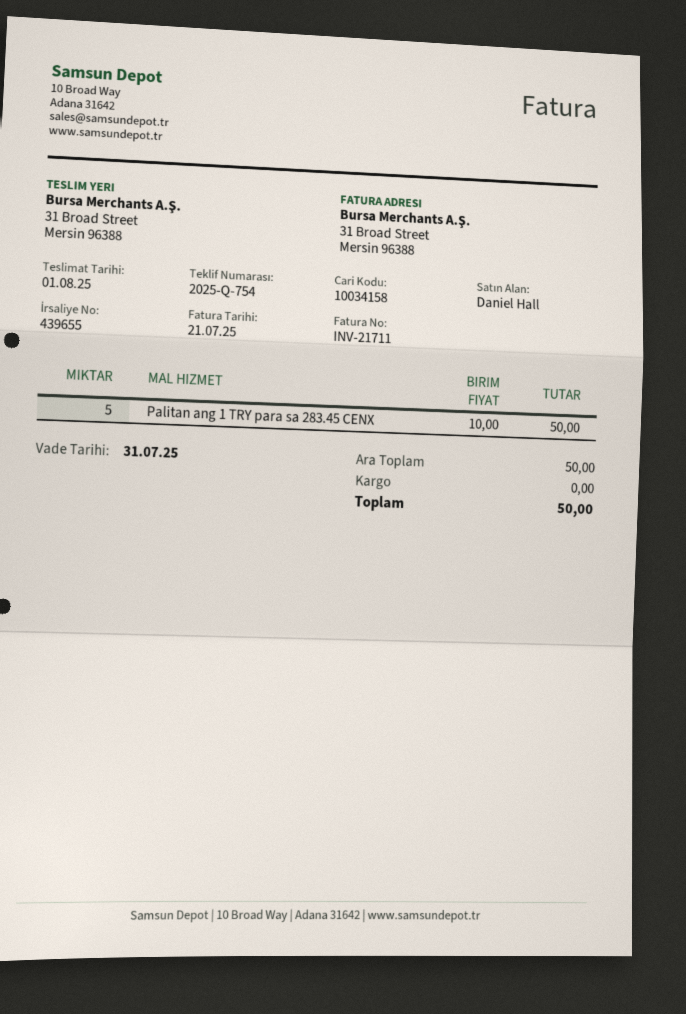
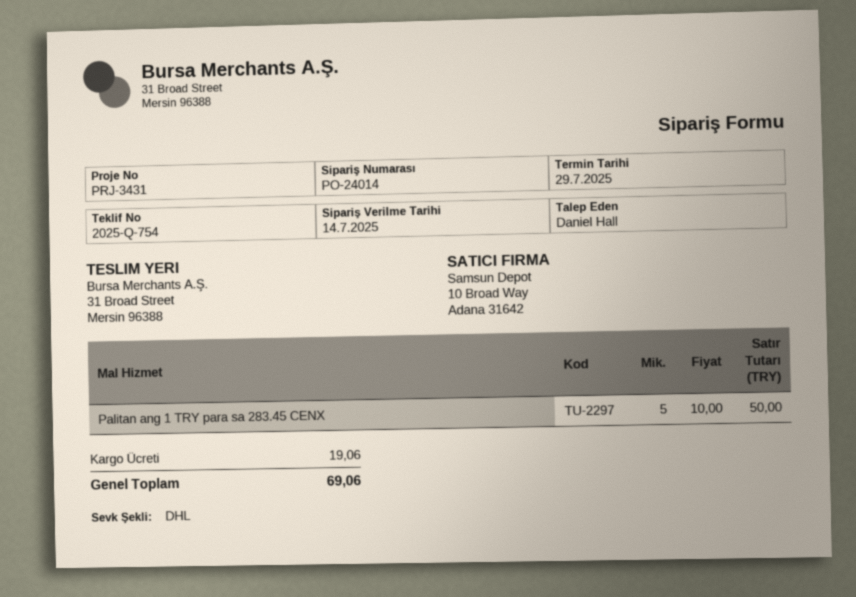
delivery date: 2025-08-01 -> 2025-07-29
shipping: 0.00 -> 19.06
total: 50.00 -> 69.06

